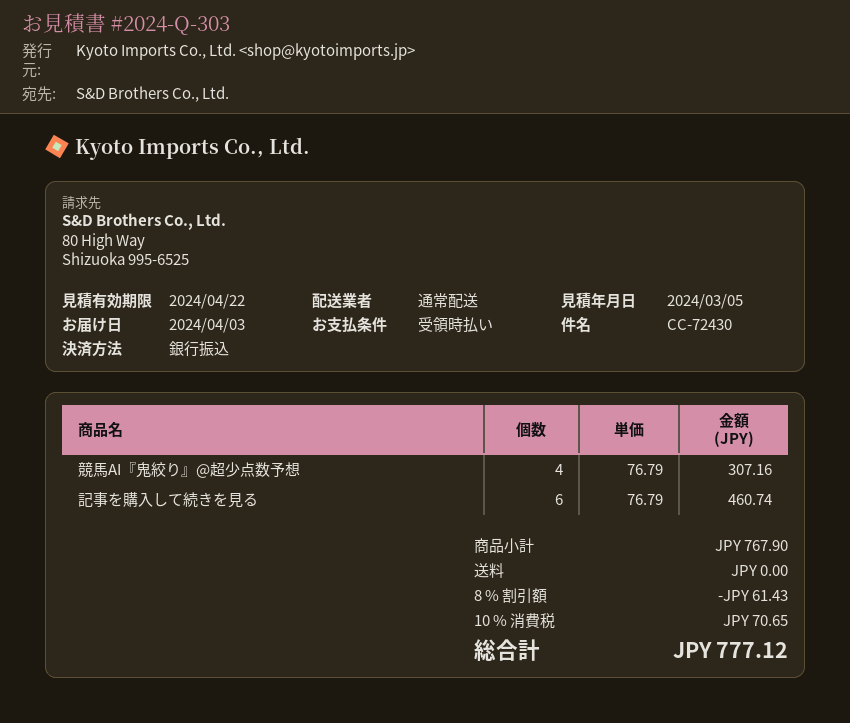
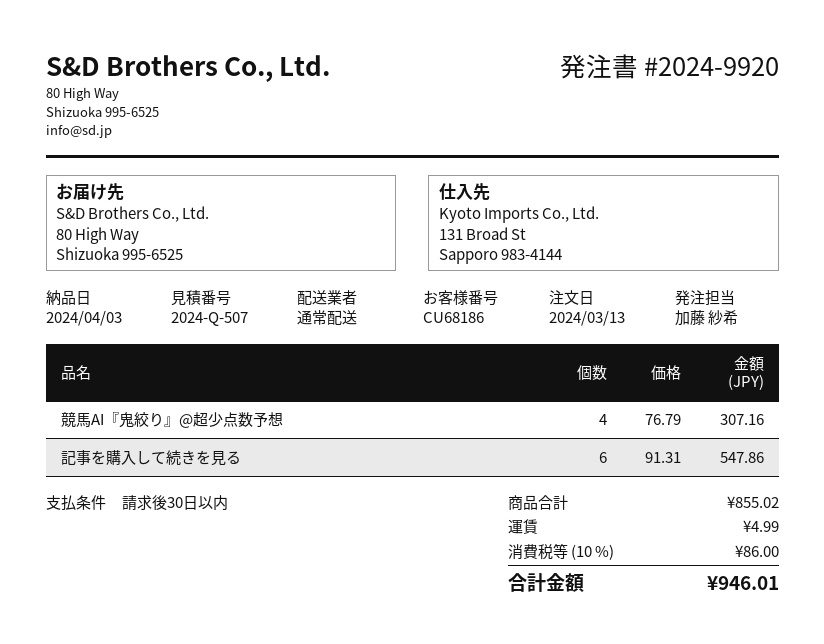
quote number: 2024-Q-303 -> 2024-Q-507
payment terms: on receipt -> 30 days
記事を購入して続きを見る: 6 x 76.79 = 460.74 -> 6 x 91.31 = 547.86
subtotal: 767.90 -> 855.02
discount: 8% = 61.43 -> none
shipping: 0.00 -> 4.99
tax: 10% = 70.65 -> 10% = 86.00
total: 777.12 -> 946.01

